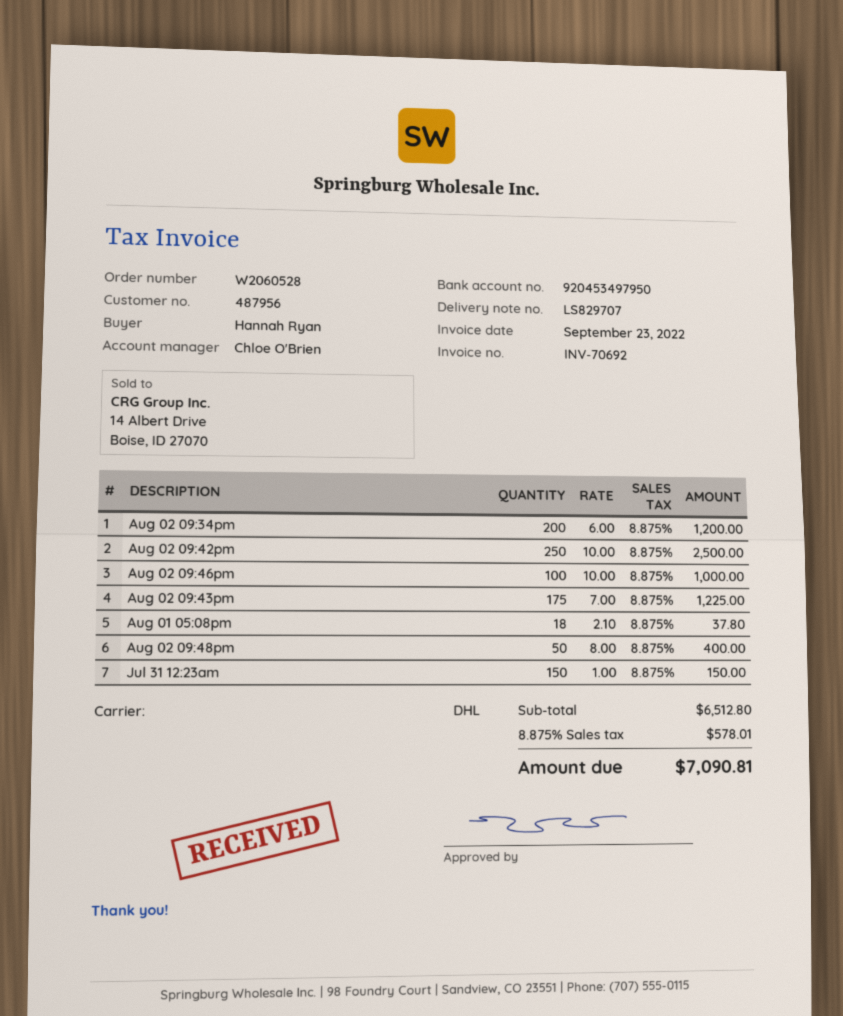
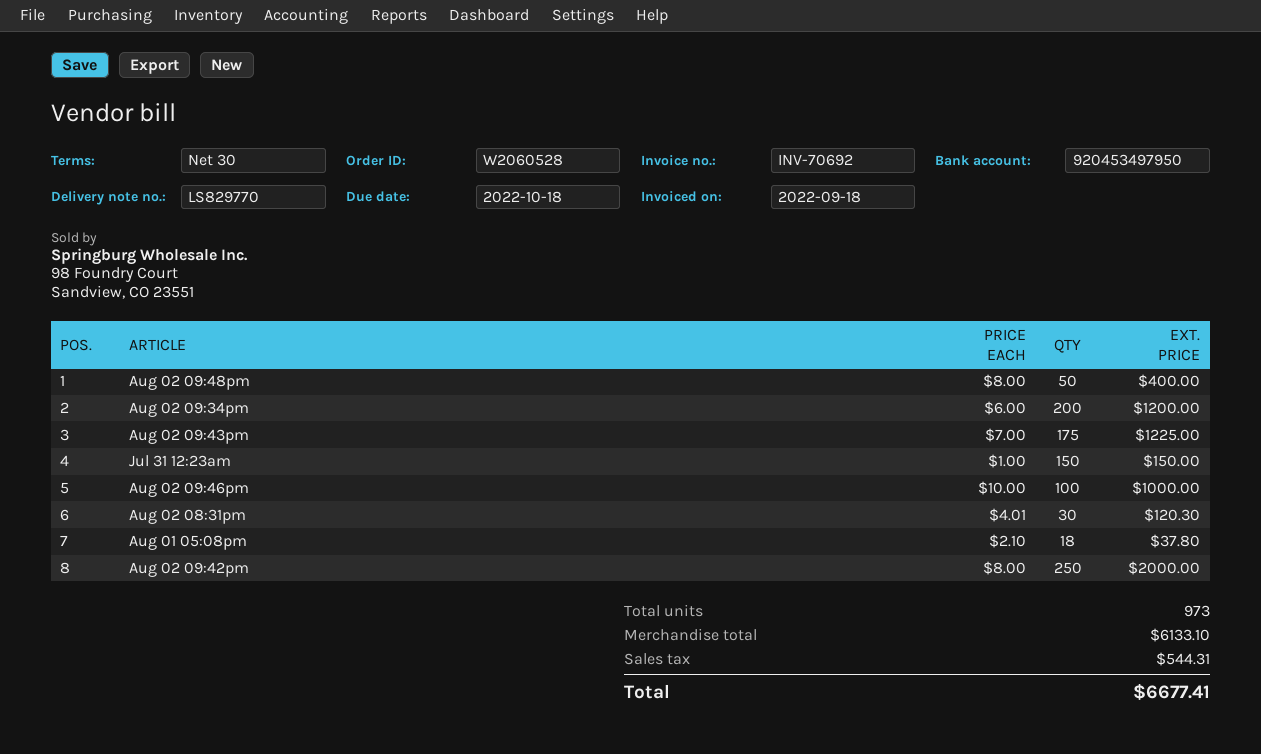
delivery note number: LS829707 -> LS829770
invoice date: 2022-09-23 -> 2022-09-18
Aug 02 09:42pm: 250 x 10.00 = 2500.00 -> 250 x 8.00 = 2000.00
Aug 02 08:31pm: none -> 30 x 4.01 = 120.30
subtotal: 6512.80 -> 6133.10
tax: 578.01 -> 544.31
total: 7090.81 -> 6677.41

